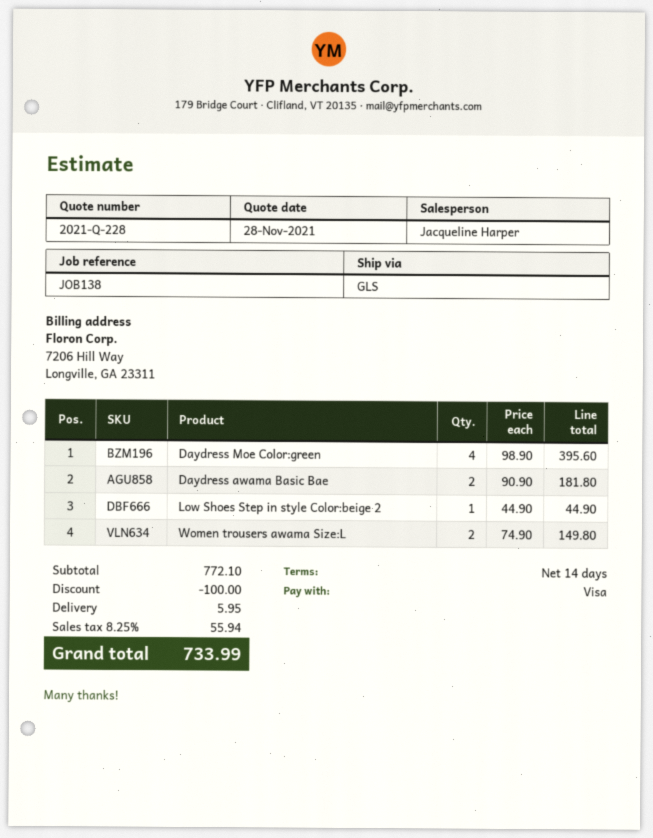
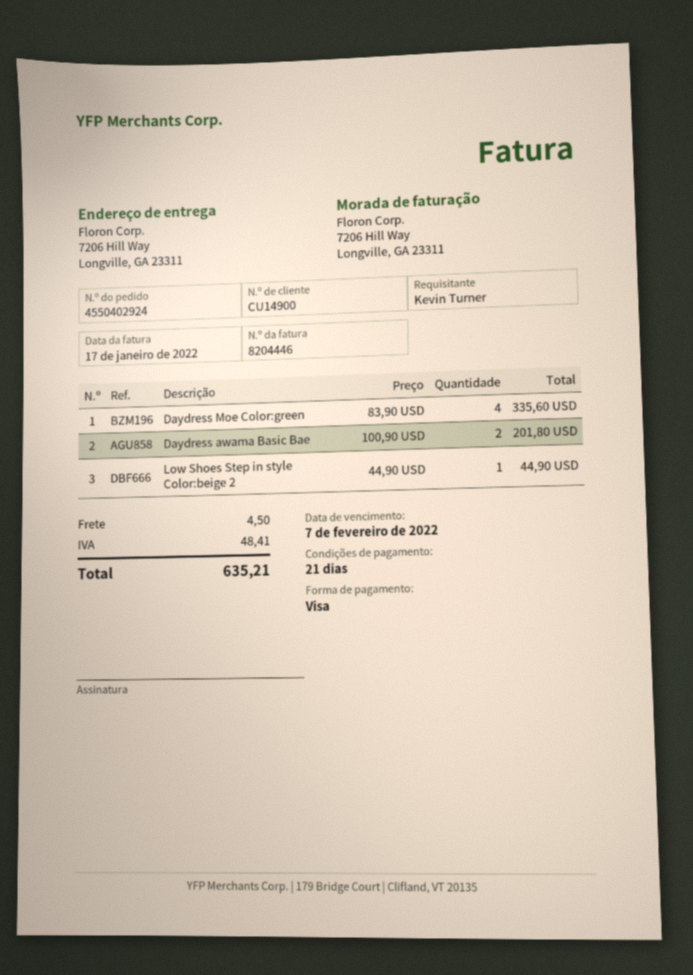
payment terms: 14 days -> 21 days
Daydress Moe Color:green: 4 x 98.90 = 395.60 -> 4 x 83.90 = 335.60
Daydress awama Basic Bae: 2 x 90.90 = 181.80 -> 2 x 100.90 = 201.80
Women trousers awama Size:L: 2 x 74.90 = 149.80 -> none
discount: 100.00 -> none
shipping: 5.95 -> 4.50
tax: 55.94 -> 48.41
total: 733.99 -> 635.21

